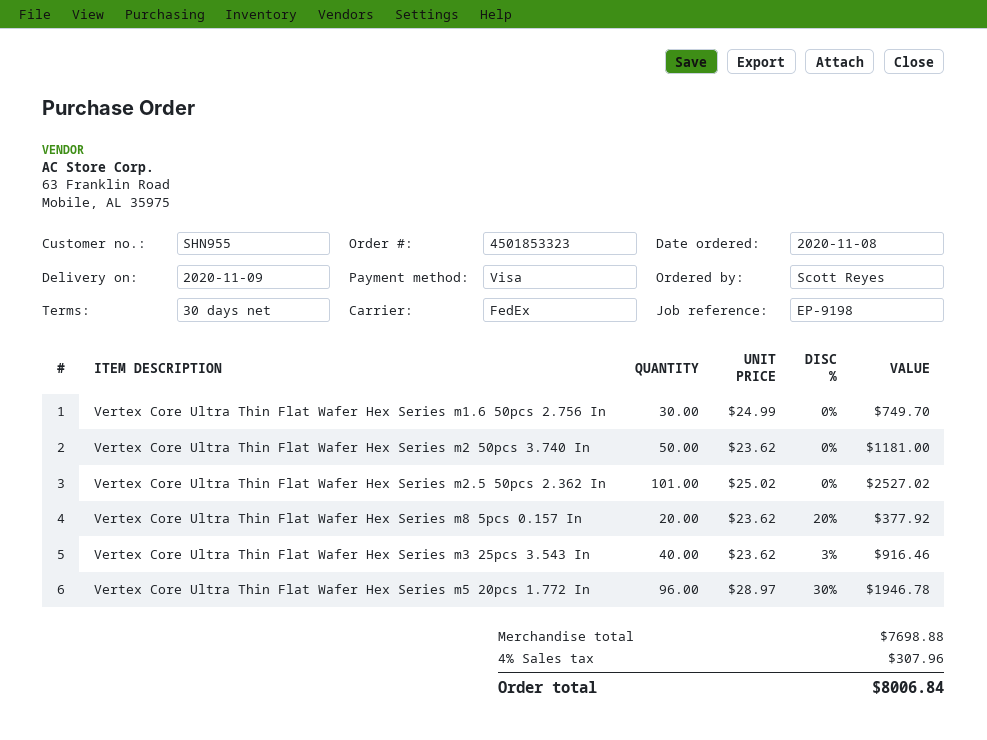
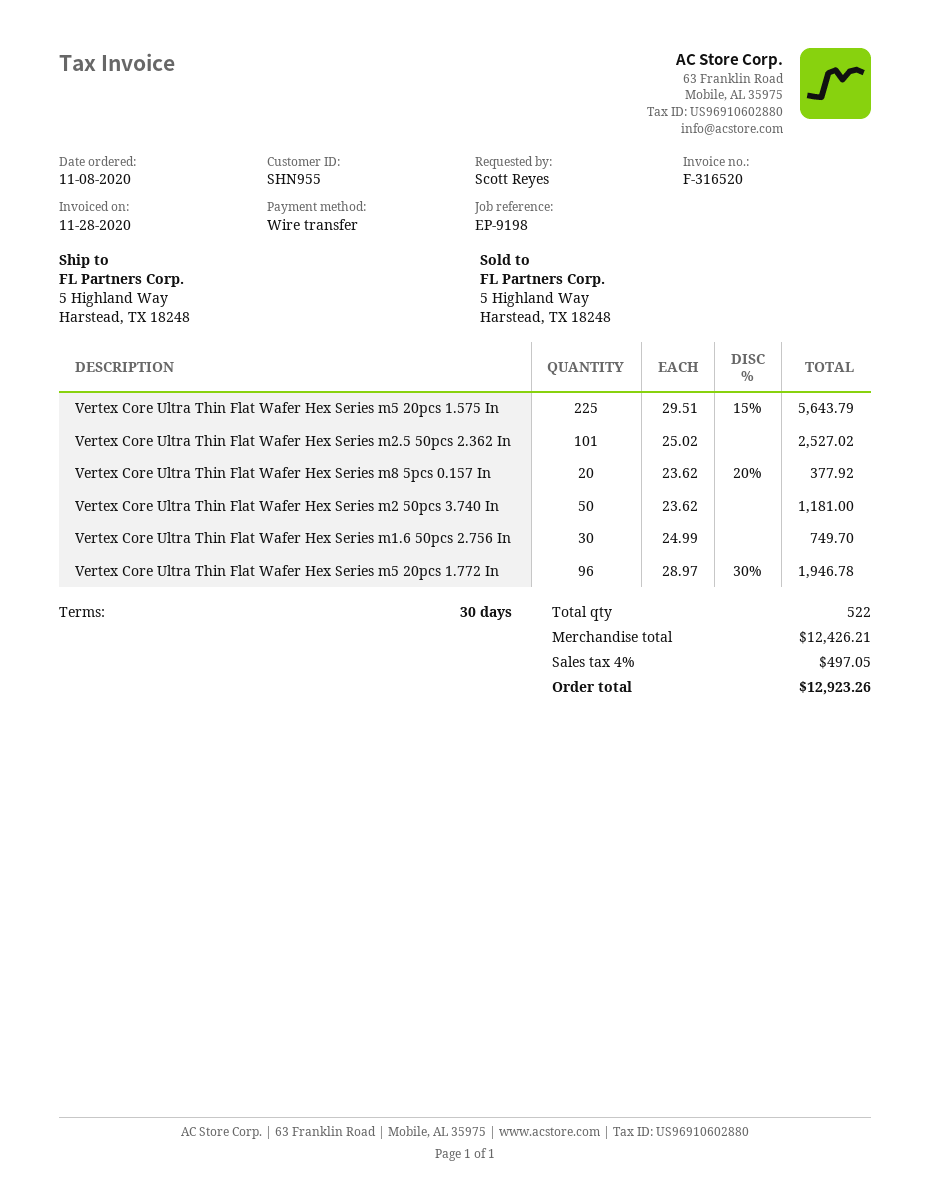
payment method: Visa -> bank transfer
Vertex Core Ultra Thin Flat Wafer Hex Series m3 25pcs 3.543 In: 40 x 23.62 - 3% = 916.46 -> none
Vertex Core Ultra Thin Flat Wafer Hex Series m5 20pcs 1.575 In: none -> 225 x 29.51 - 15% = 5643.79
subtotal: 7698.88 -> 12426.21
tax: 4% = 307.96 -> 4% = 497.05
total: 8006.84 -> 12923.26

